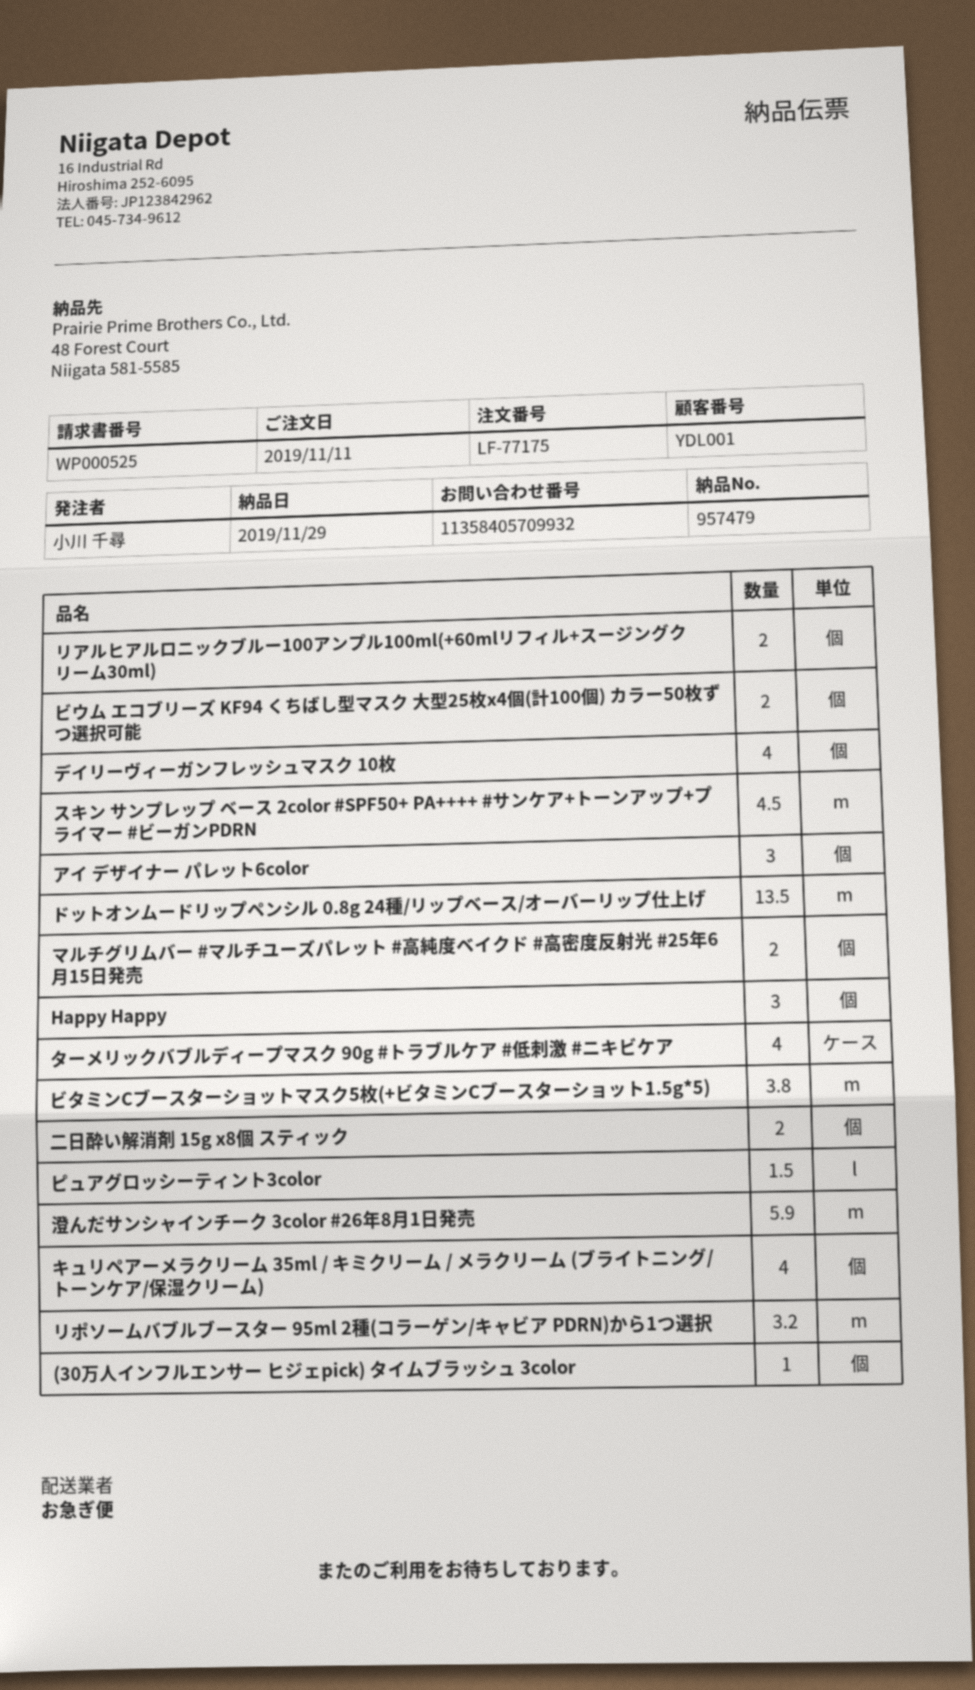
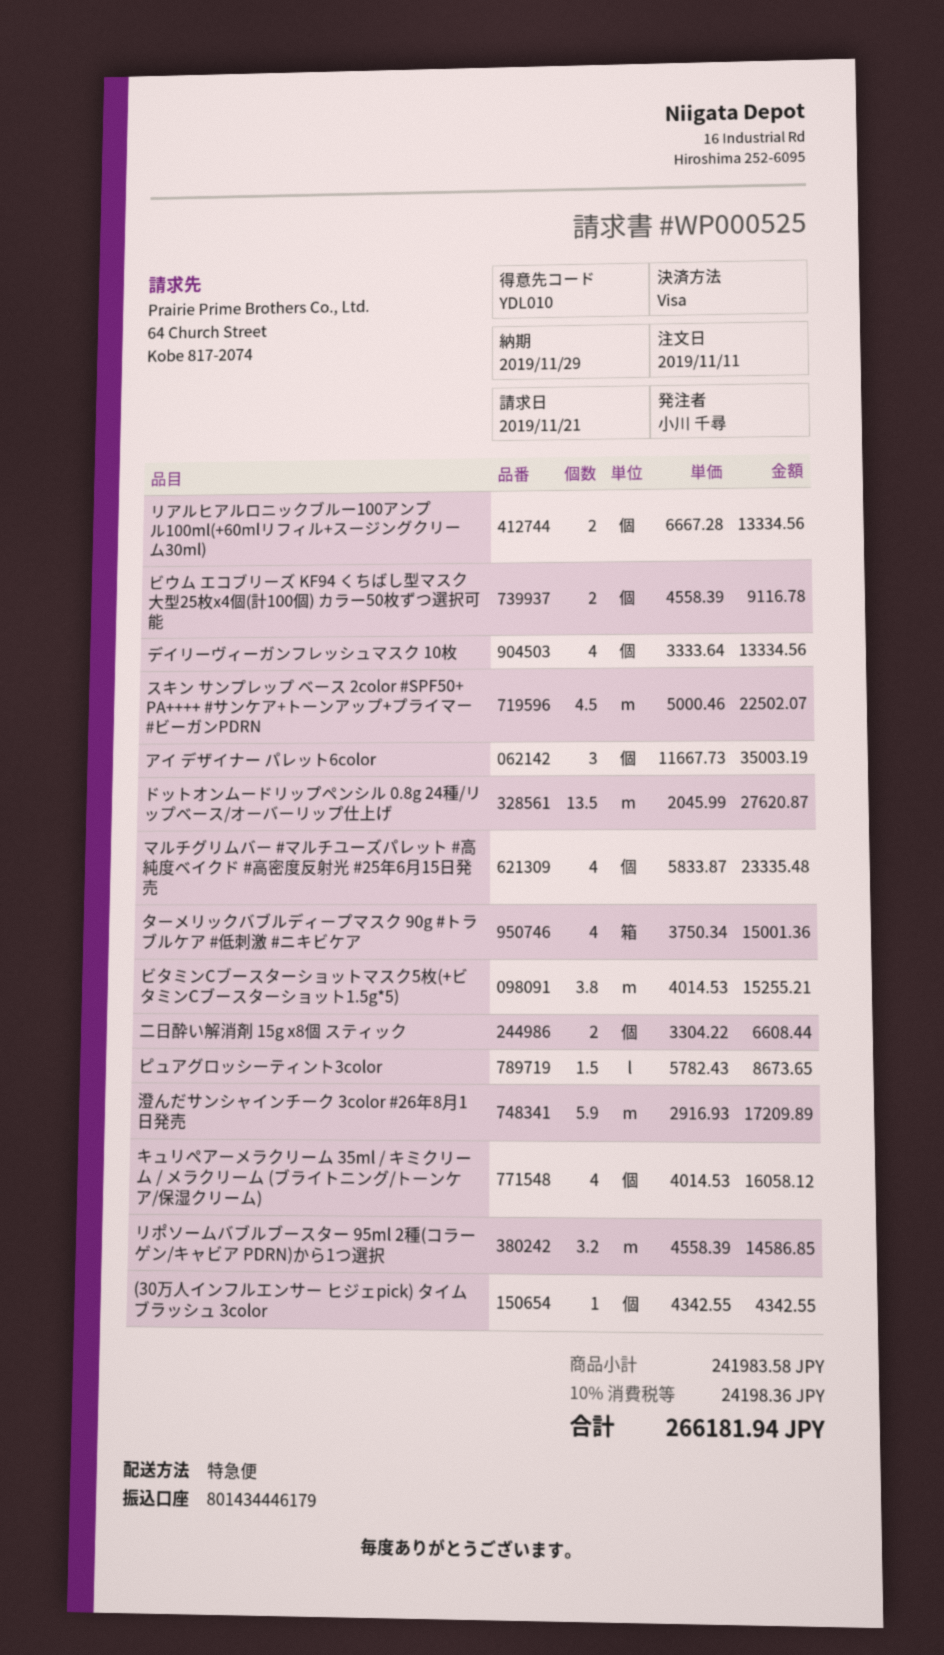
customer number: YDL001 -> YDL010
マルチグリムバー #マルチユーズパレット #高純度ベイクド #高密度反射光 #25年6月15日発売: 2 -> 4
Happy Happy: 3 -> none

